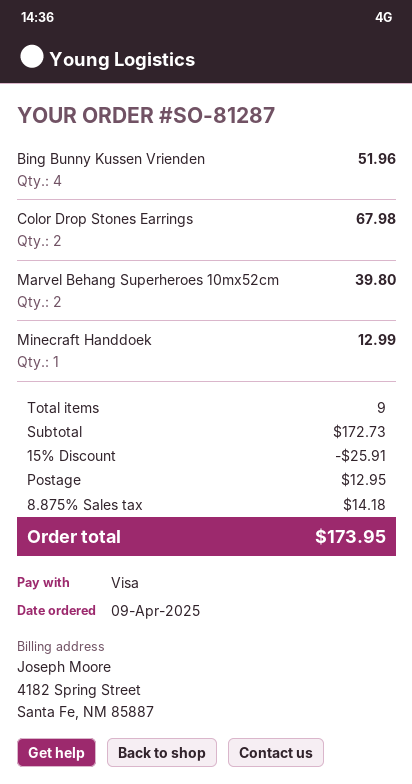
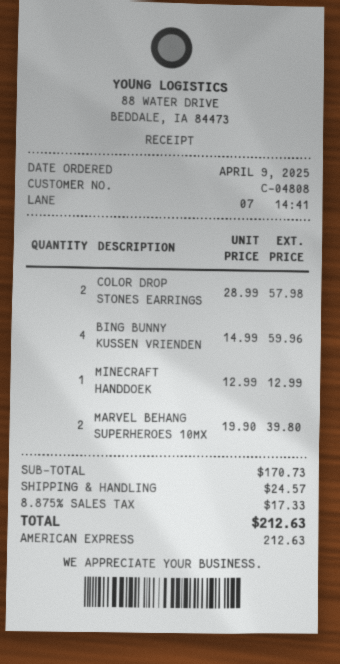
payment method: Visa -> American Express
Bing Bunny Kussen Vrienden: 4 for 51.96 -> 4 for 59.96
Color Drop Stones Earrings: 2 for 67.98 -> 2 for 57.98
subtotal: 172.73 -> 170.73
discount: 15% = 25.91 -> none
shipping: 12.95 -> 24.57
tax: 8.875% = 14.18 -> 8.875% = 17.33
total: 173.95 -> 212.63

